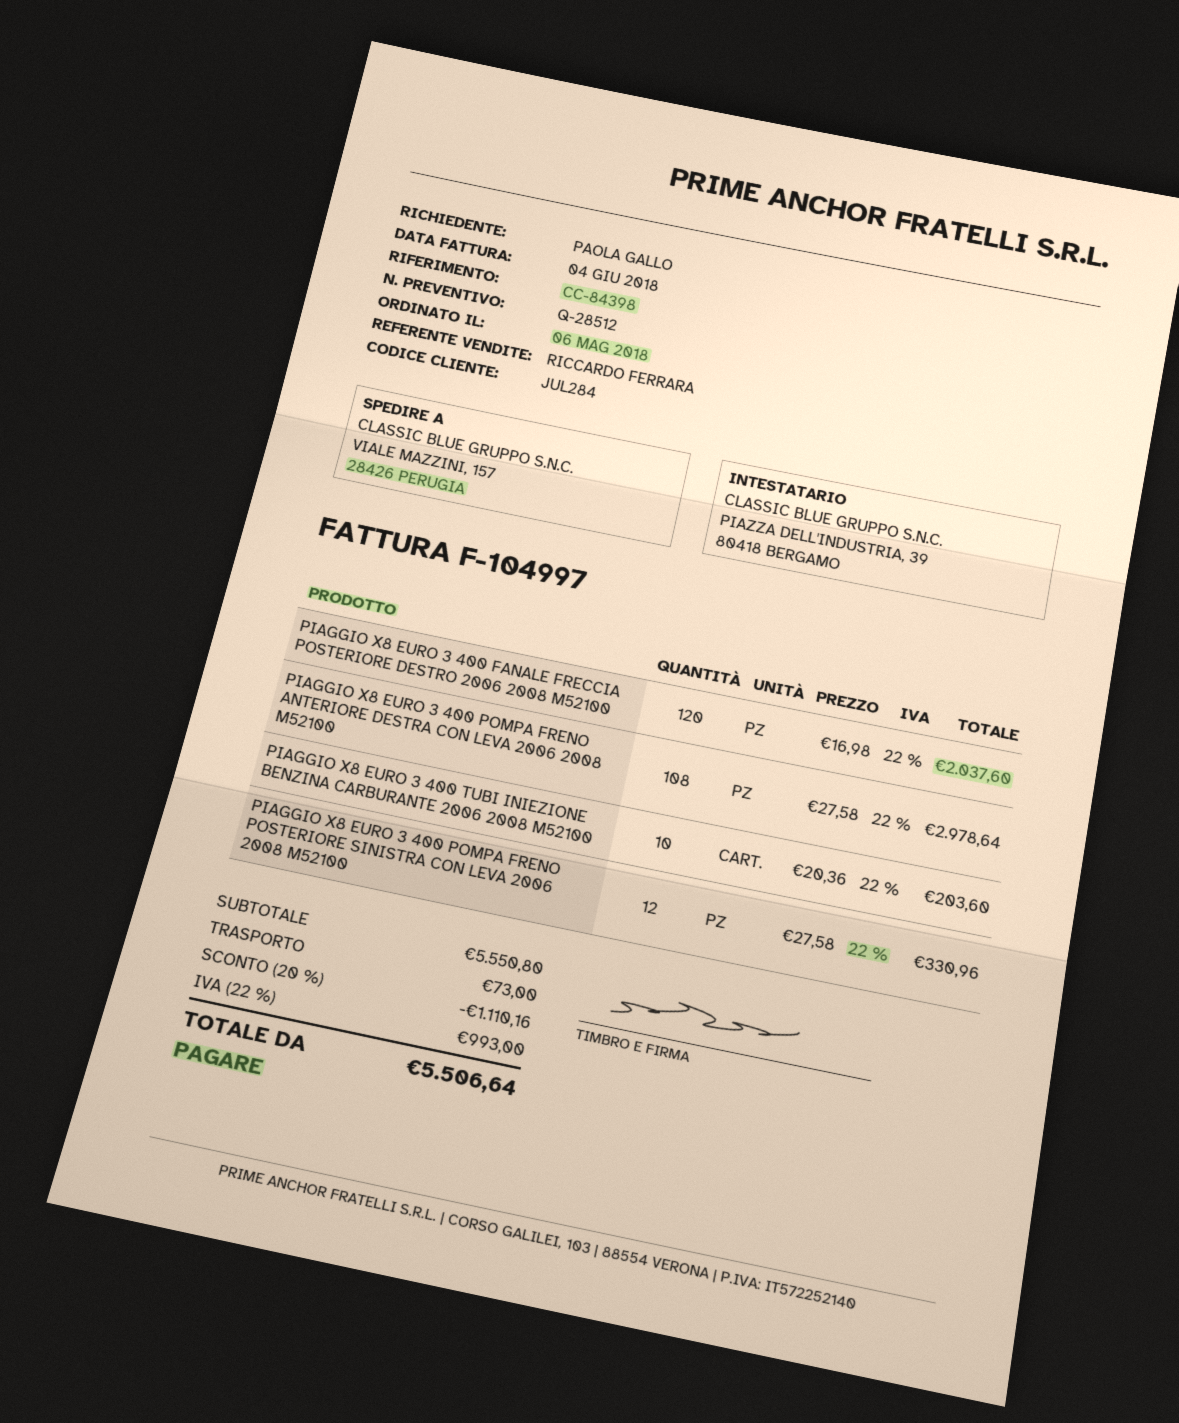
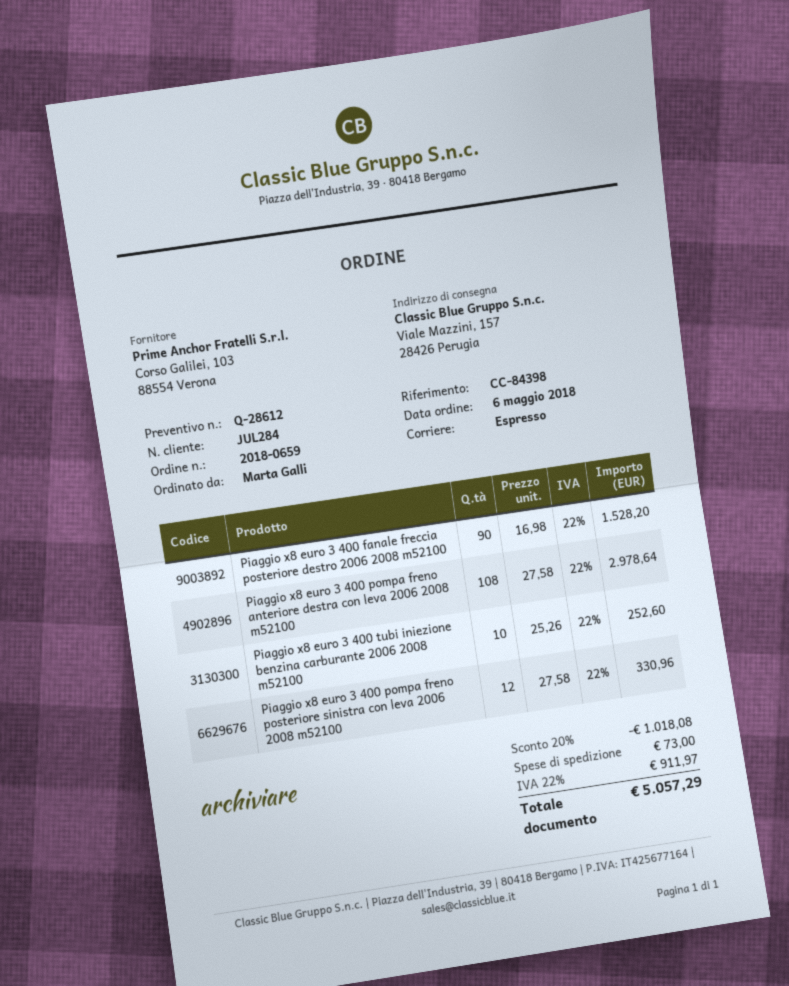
quote number: Q-28512 -> Q-28612
ordered by: PAOLA GALLO -> Marta Galli
PIAGGIO X8 EURO 3 400 FANALE FRECCIA POSTERIORE DESTRO 2006 2008 M52100: 120 x 16.98 = 2037.60 -> 90 x 16.98 = 1528.20
PIAGGIO X8 EURO 3 400 TUBI INIEZIONE BENZINA CARBURANTE 2006 2008 M52100: 10 x 20.36 = 203.60 -> 10 x 25.26 = 252.60
discount: 20% = 1110.16 -> 20% = 1018.08
tax: 22% = 993.00 -> 22% = 911.97
total: 5506.64 -> 5057.29

